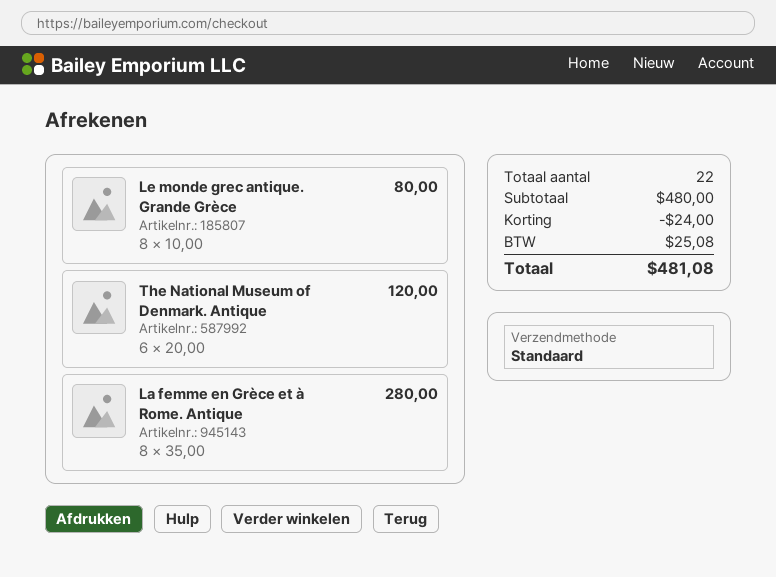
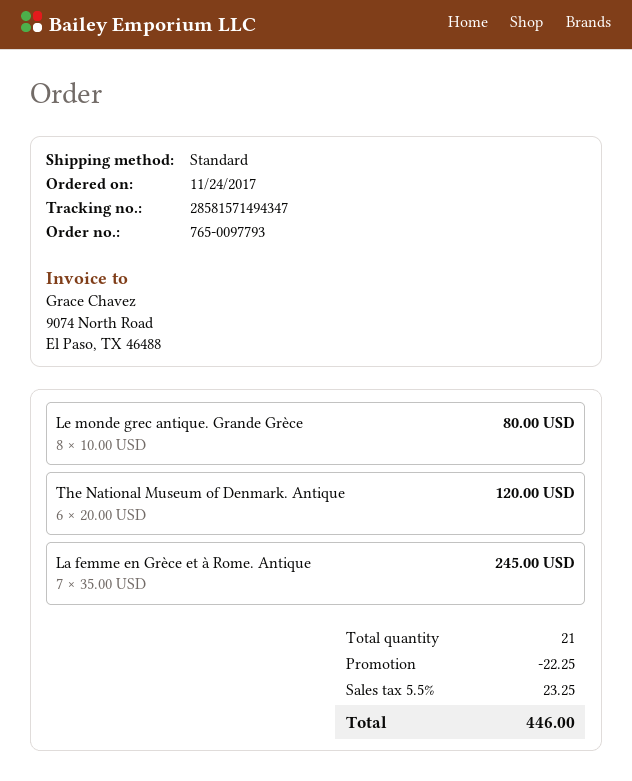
La femme en Grèce et à Rome. Antique: 8 x 35.00 = 280.00 -> 7 x 35.00 = 245.00
total quantity: 22 -> 21
discount: 24.00 -> 22.25
tax: 25.08 -> 23.25
total: 481.08 -> 446.00

